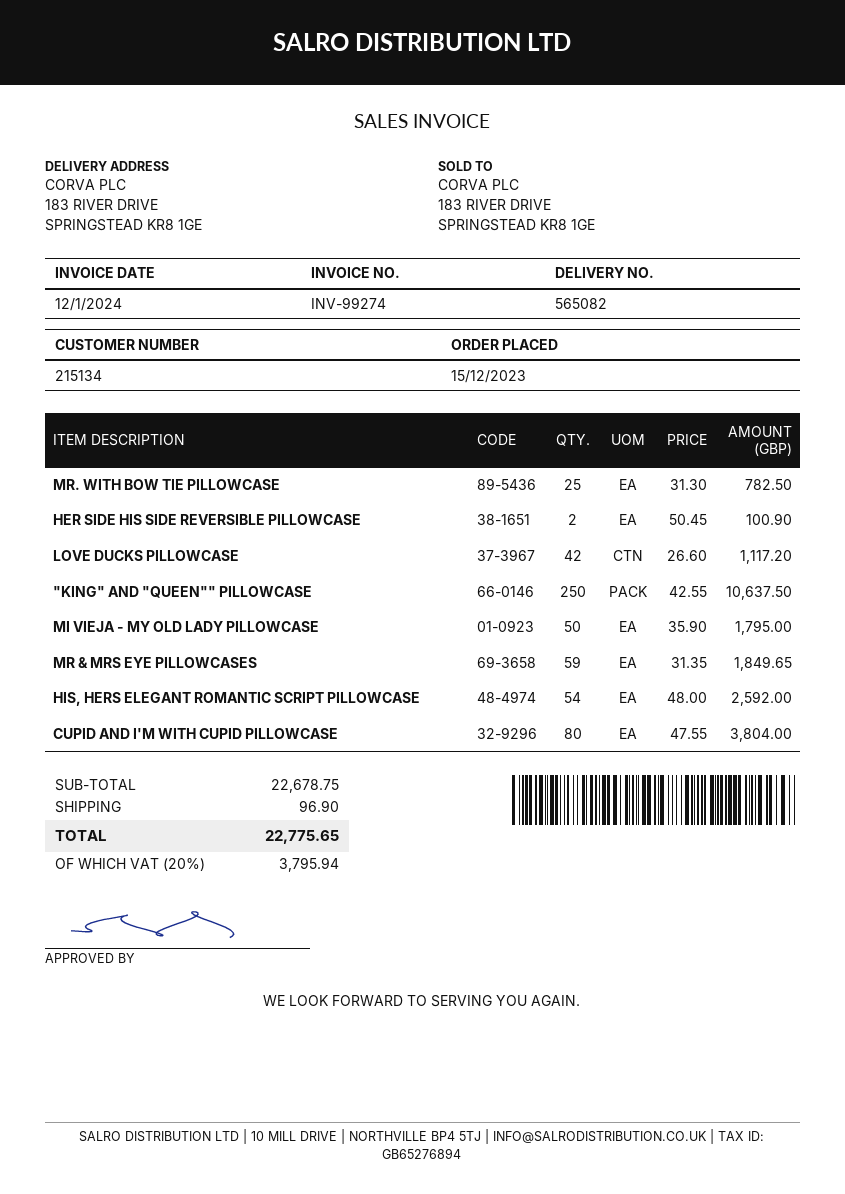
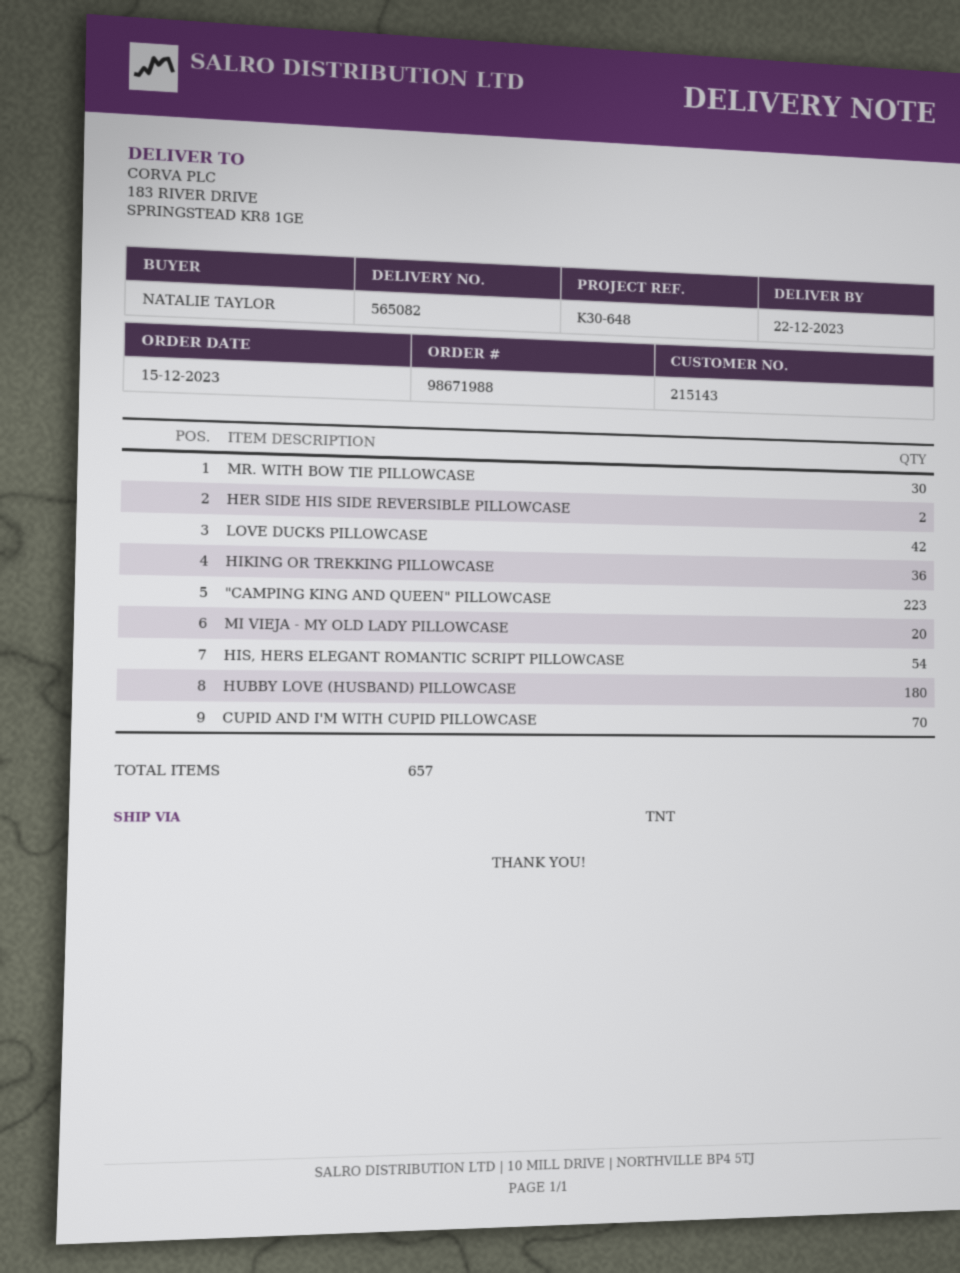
customer number: 215134 -> 215143
MR. WITH BOW TIE PILLOWCASE: 25 -> 30
"KING" AND "QUEEN"" PILLOWCASE: 250 -> none
MI VIEJA - MY OLD LADY PILLOWCASE: 50 -> 20
MR & MRS EYE PILLOWCASES: 59 -> none
CUPID AND I'M WITH CUPID PILLOWCASE: 80 -> 70
HIKING OR TREKKING PILLOWCASE: none -> 36
"CAMPING KING AND QUEEN" PILLOWCASE: none -> 223
HUBBY LOVE (HUSBAND) PILLOWCASE: none -> 180

